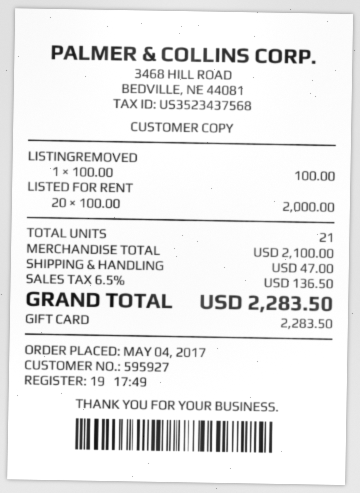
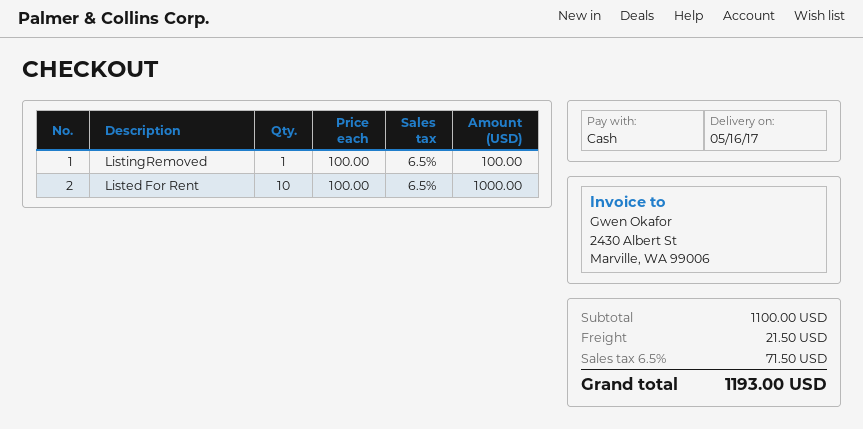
payment method: gift card -> cash
LISTED FOR RENT: 20 x 100.00 = 2000.00 -> 10 x 100.00 = 1000.00
subtotal: 2100.00 -> 1100.00
shipping: 47.00 -> 21.50
tax: 6.5% = 136.50 -> 6.5% = 71.50
total: 2283.50 -> 1193.00

